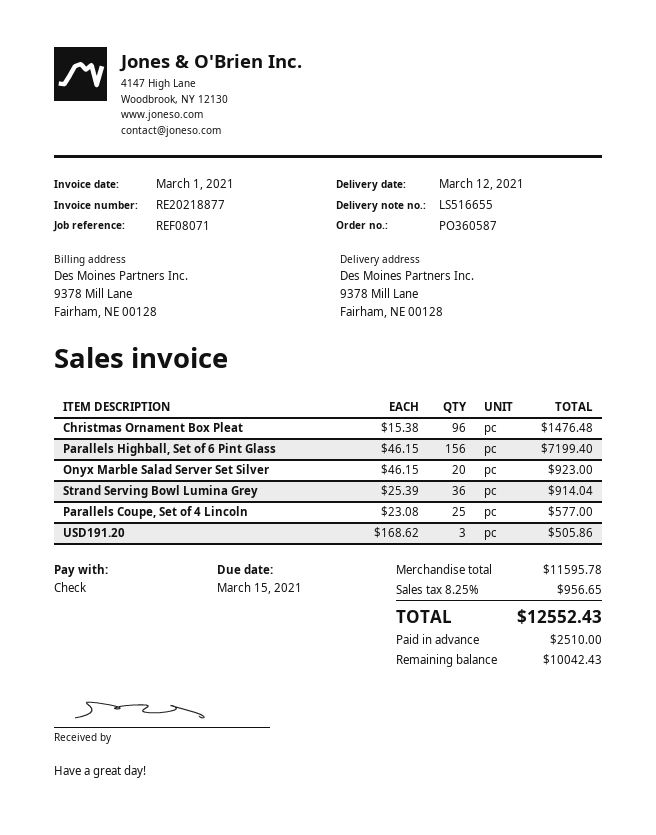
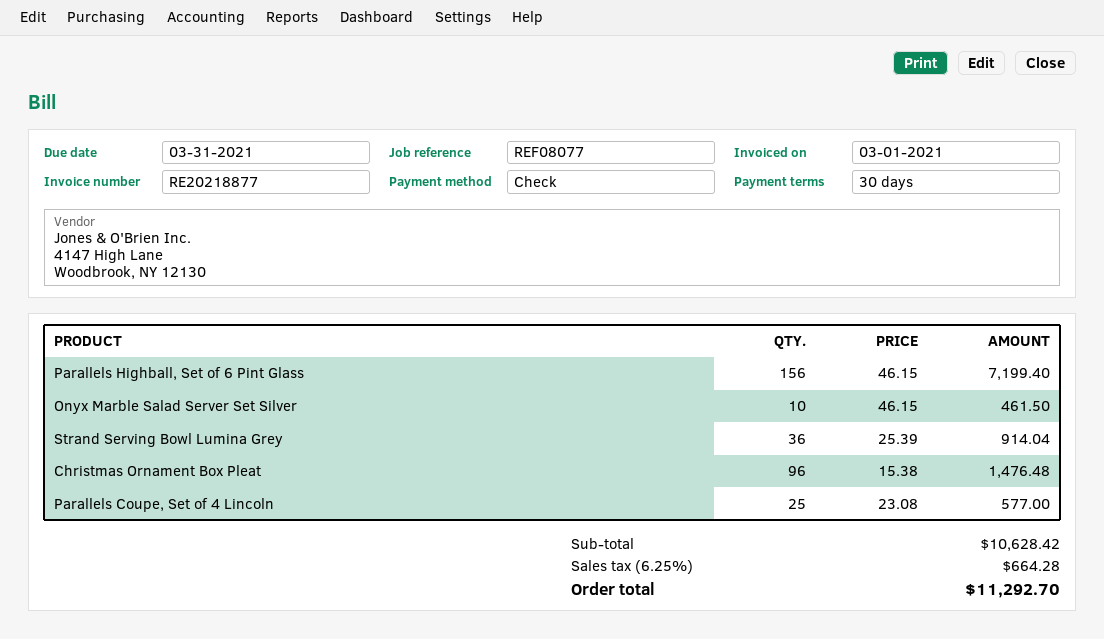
due date: 2021-03-15 -> 2021-03-31
reference: REF08071 -> REF08077
Onyx Marble Salad Server Set Silver: 20 x 46.15 = 923.00 -> 10 x 46.15 = 461.50
USD191.20: 3 x 168.62 = 505.86 -> none
subtotal: 11595.78 -> 10628.42
tax: 8.25% = 956.65 -> 6.25% = 664.28
total: 12552.43 -> 11292.70

